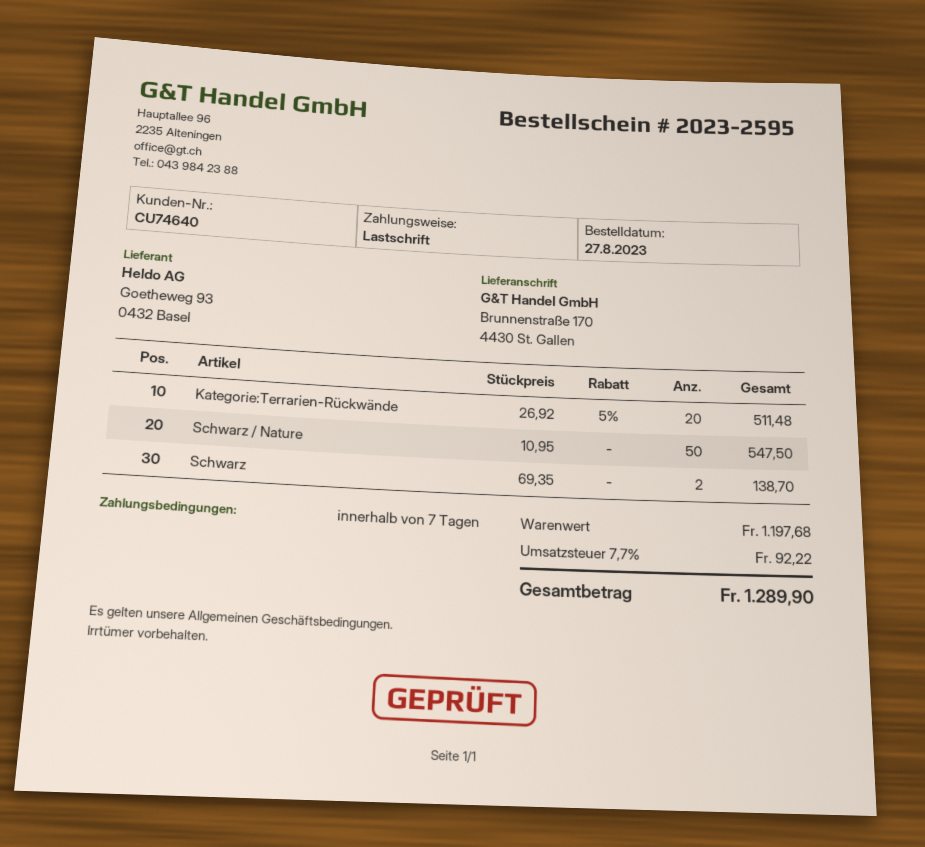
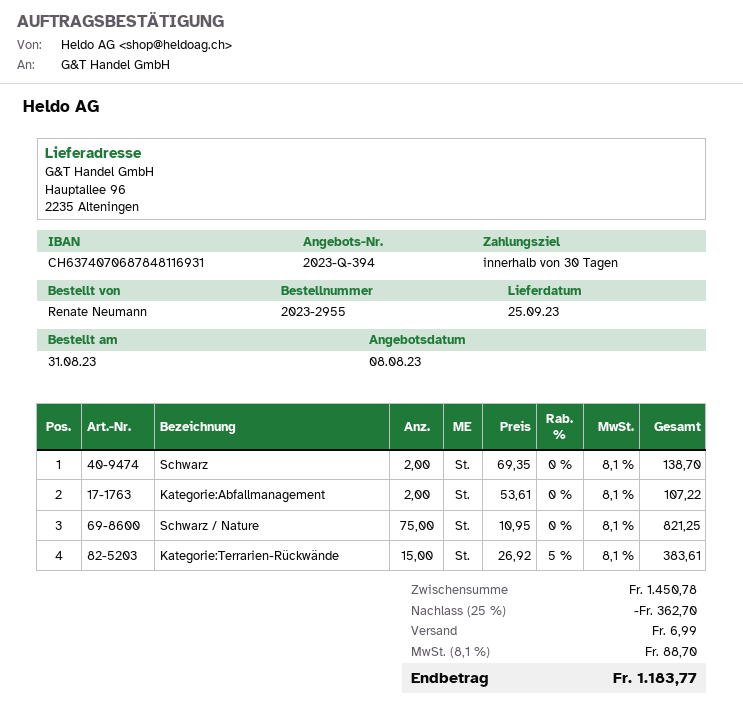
order number: 2023-2595 -> 2023-2955
order date: 2023-08-27 -> 2023-08-31
payment terms: 7 days -> 30 days
ship to: Brunnenstraße 170, 4430 St. Gallen -> Hauptallee 96, 2235 Alteningen
Kategorie:Terrarien-Rückwände: 20 x 26.92 - 5% = 511.48 -> 15 x 26.92 - 5% = 383.61
Schwarz / Nature: 50 x 10.95 = 547.50 -> 75 x 10.95 = 821.25
Kategorie:Abfallmanagement: none -> 2 x 53.61 = 107.22
subtotal: 1197.68 -> 1450.78
discount: none -> 25% = 362.70
shipping: none -> 6.99
tax: 7.7% = 92.22 -> 8.1% = 88.70
total: 1289.90 -> 1183.77

